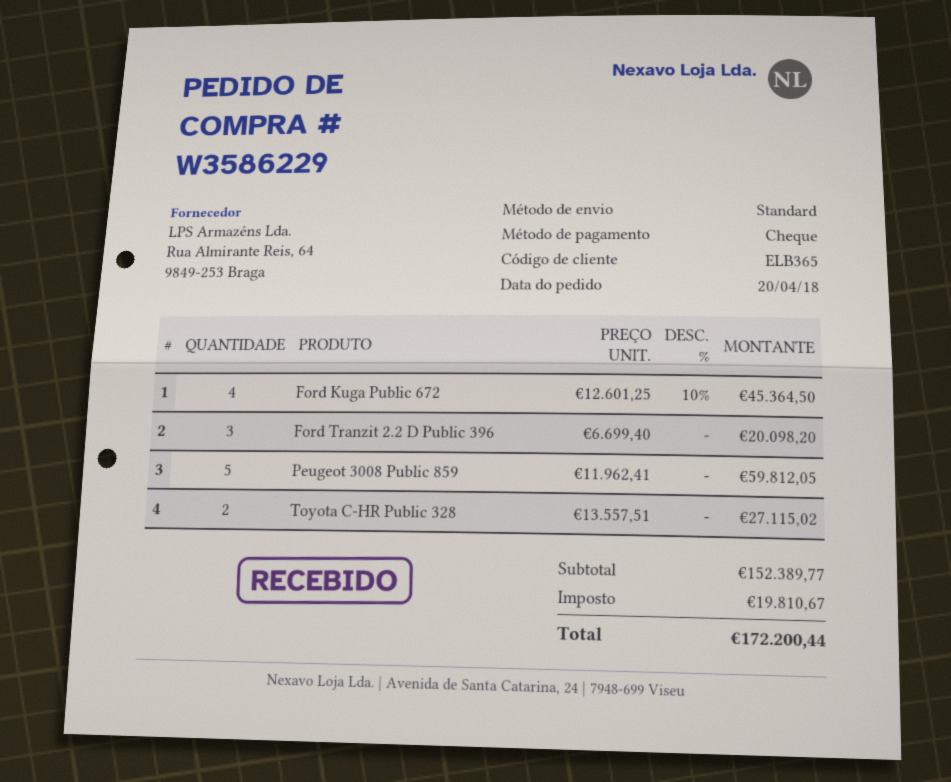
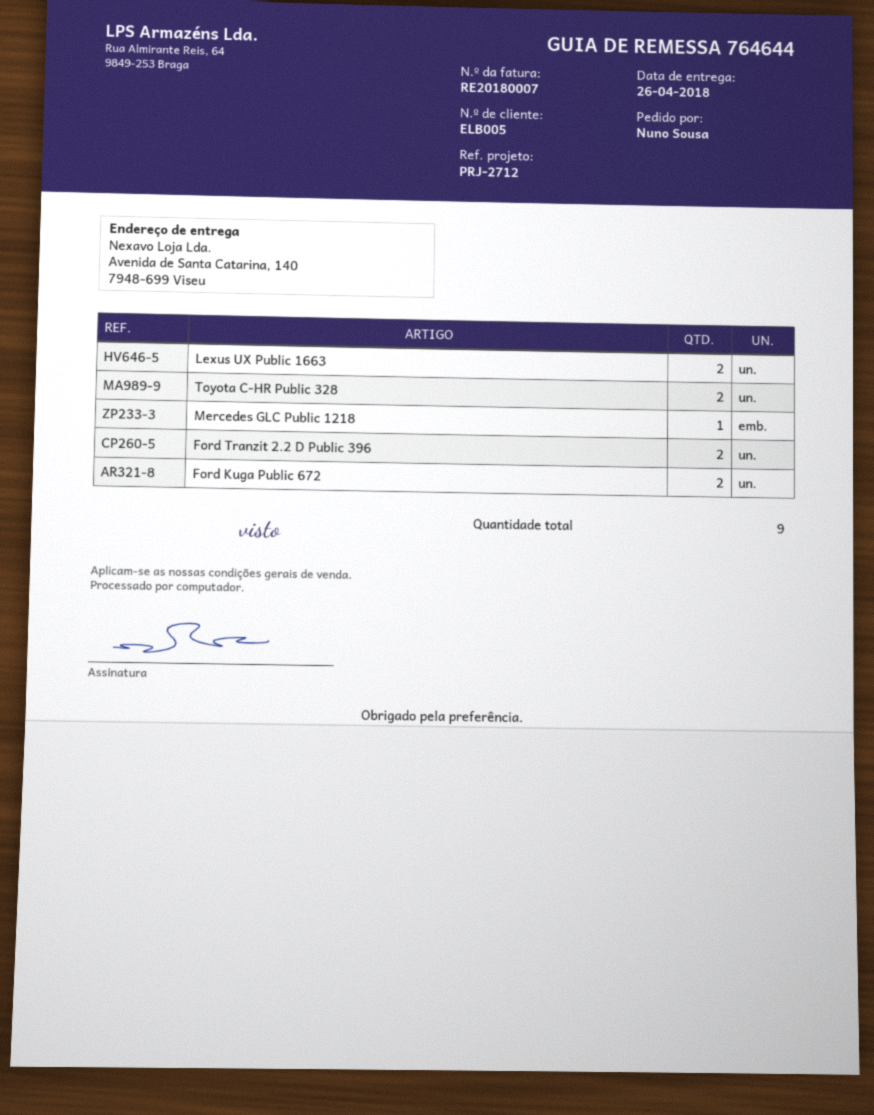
customer number: ELB365 -> ELB005
Ford Kuga Public 672: 4 -> 2
Ford Tranzit 2.2 D Public 396: 3 -> 2
Peugeot 3008 Public 859: 5 -> none
Lexus UX Public 1663: none -> 2
Mercedes GLC Public 1218: none -> 1

